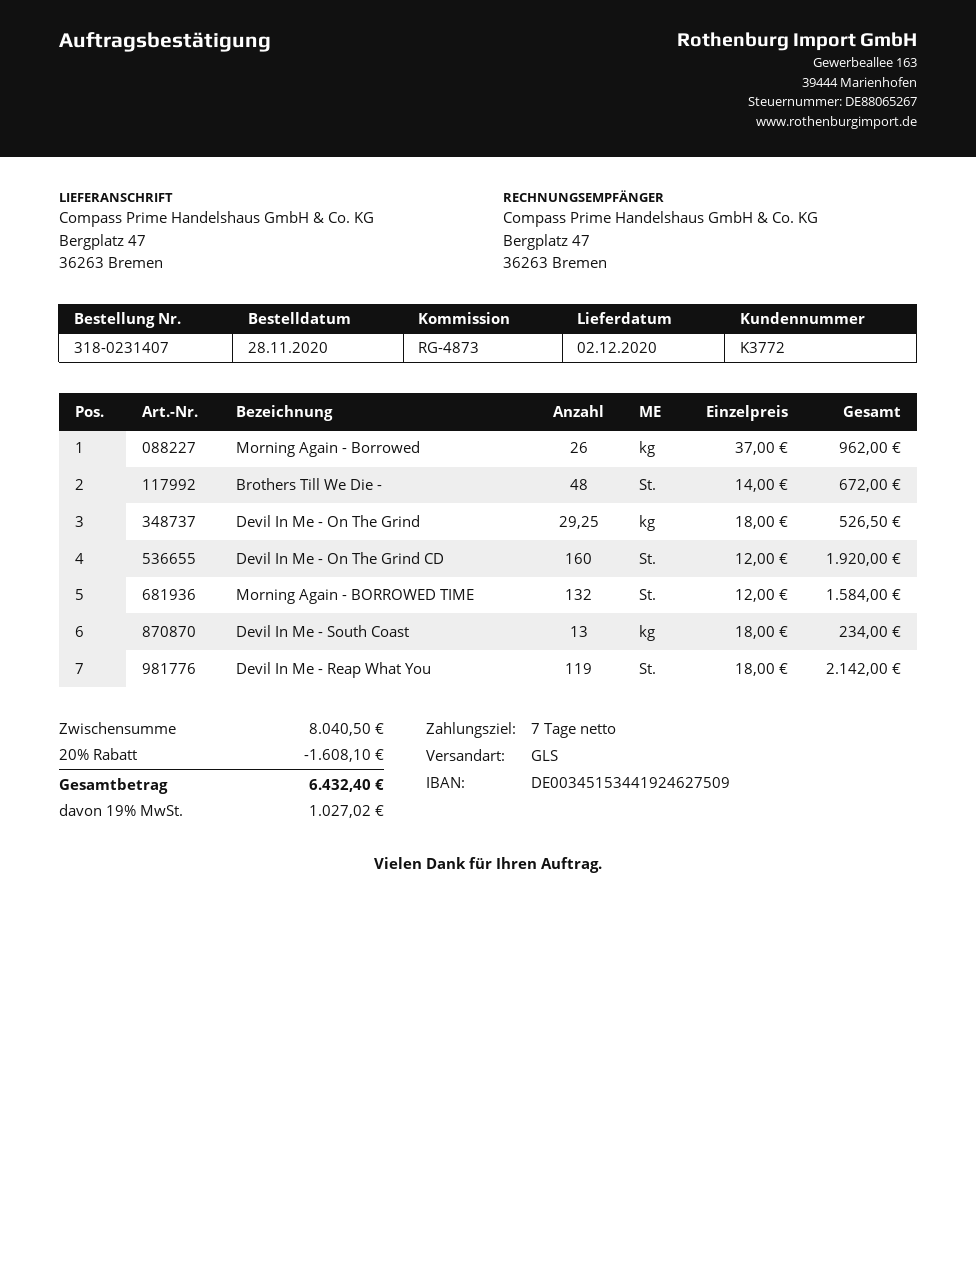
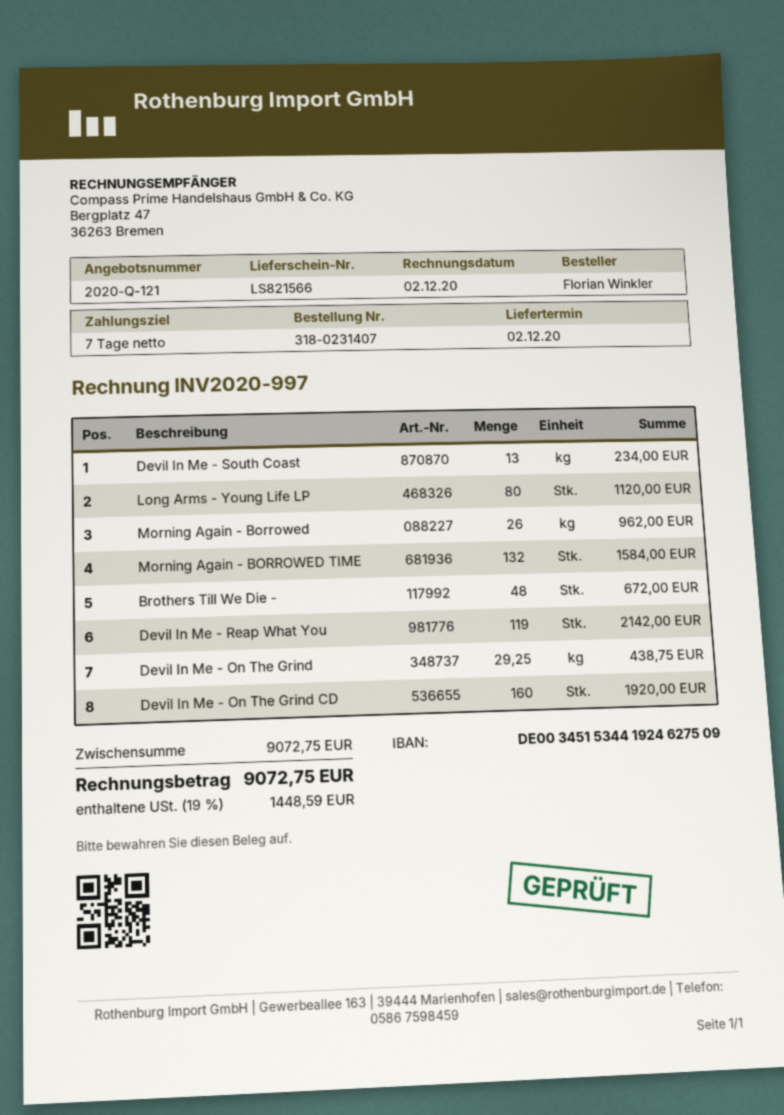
Devil In Me - On The Grind: 29.25 for 526.50 -> 29.25 for 438.75
Long Arms - Young Life LP: none -> 80 for 1120.00
subtotal: 8040.50 -> 9072.75
discount: 20% = 1608.10 -> none
tax: 19% = 1027.02 -> 19% = 1448.59
total: 6432.40 -> 9072.75

